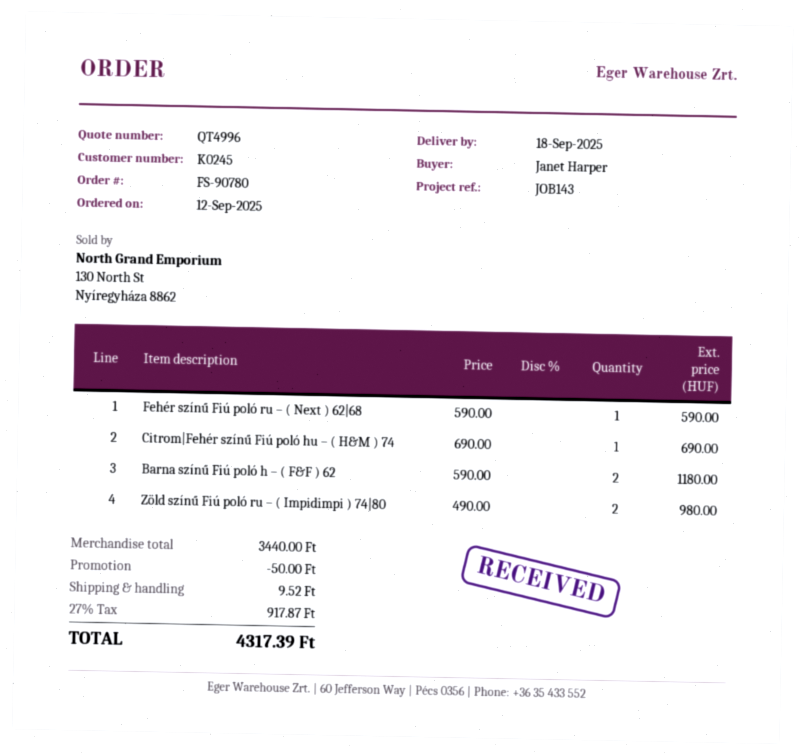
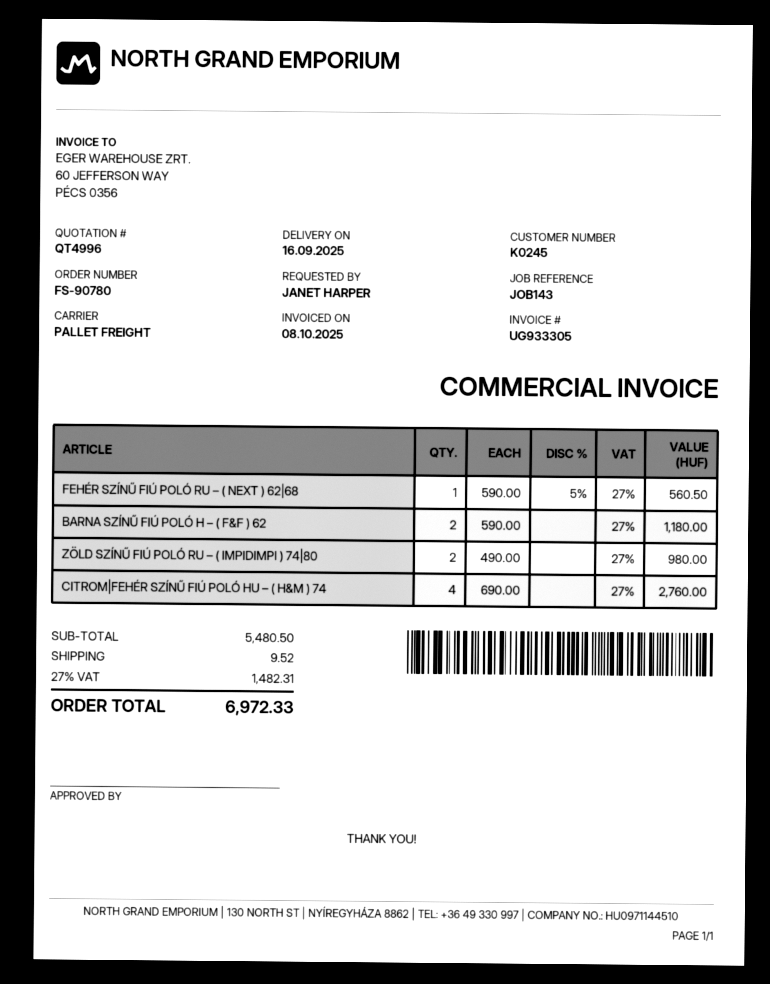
delivery date: 2025-09-18 -> 2025-09-16
Fehér színű Fiú poló ru – ( Next ) 62|68: 1 x 590.00 = 590.00 -> 1 x 590.00 - 5% = 560.50
Citrom|Fehér színű Fiú poló hu – ( H&M ) 74: 1 x 690.00 = 690.00 -> 4 x 690.00 = 2760.00
subtotal: 3440.00 -> 5480.50
discount: 50.00 -> none
tax: 27% = 917.87 -> 27% = 1482.31
total: 4317.39 -> 6972.33

